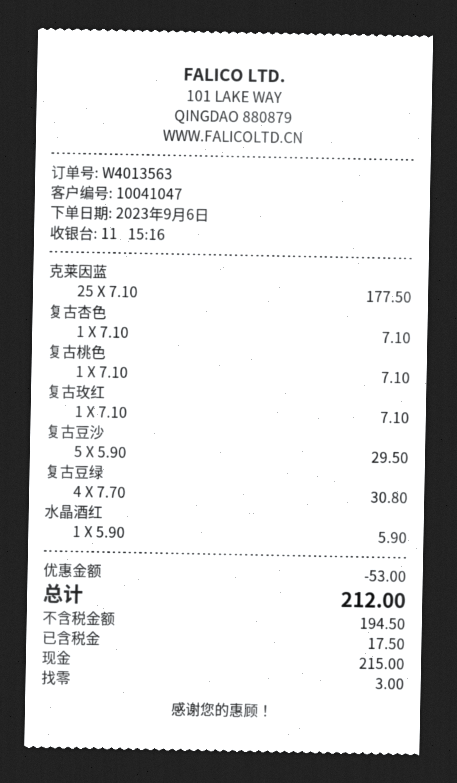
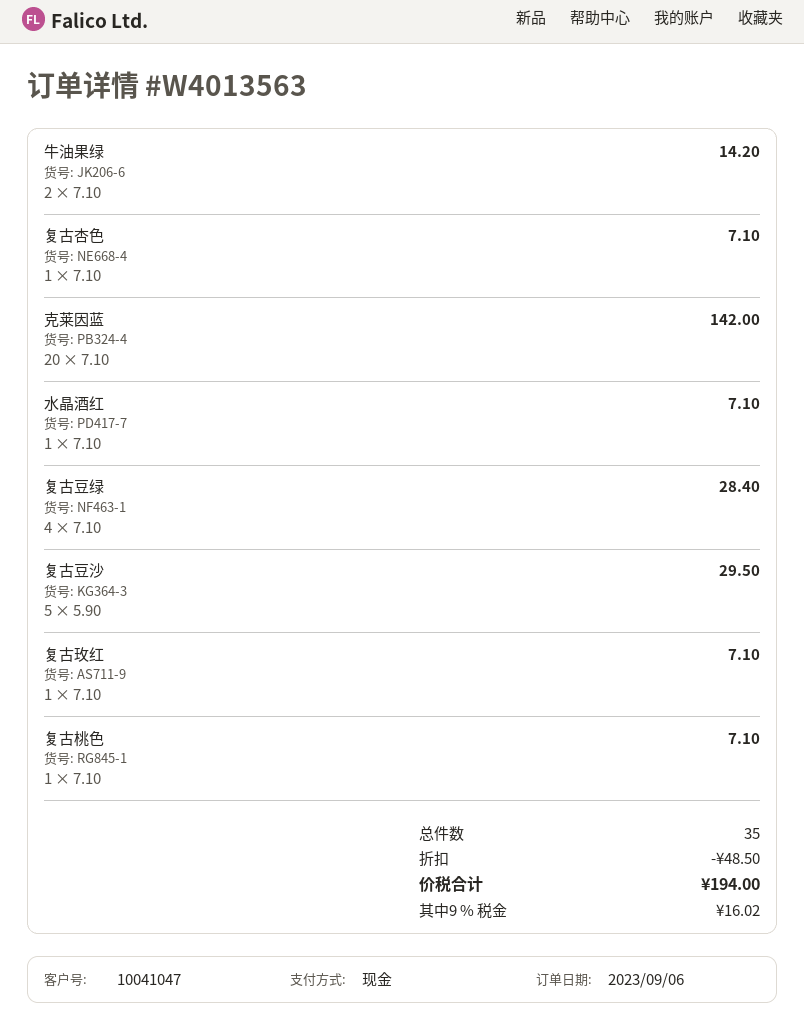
克莱因蓝: 25 x 7.10 = 177.50 -> 20 x 7.10 = 142.00
复古豆绿: 4 x 7.70 = 30.80 -> 4 x 7.10 = 28.40
水晶酒红: 1 x 5.90 = 5.90 -> 1 x 7.10 = 7.10
牛油果绿: none -> 2 x 7.10 = 14.20
discount: 53.00 -> 48.50
tax: 17.50 -> 16.02
total: 212.00 -> 194.00

